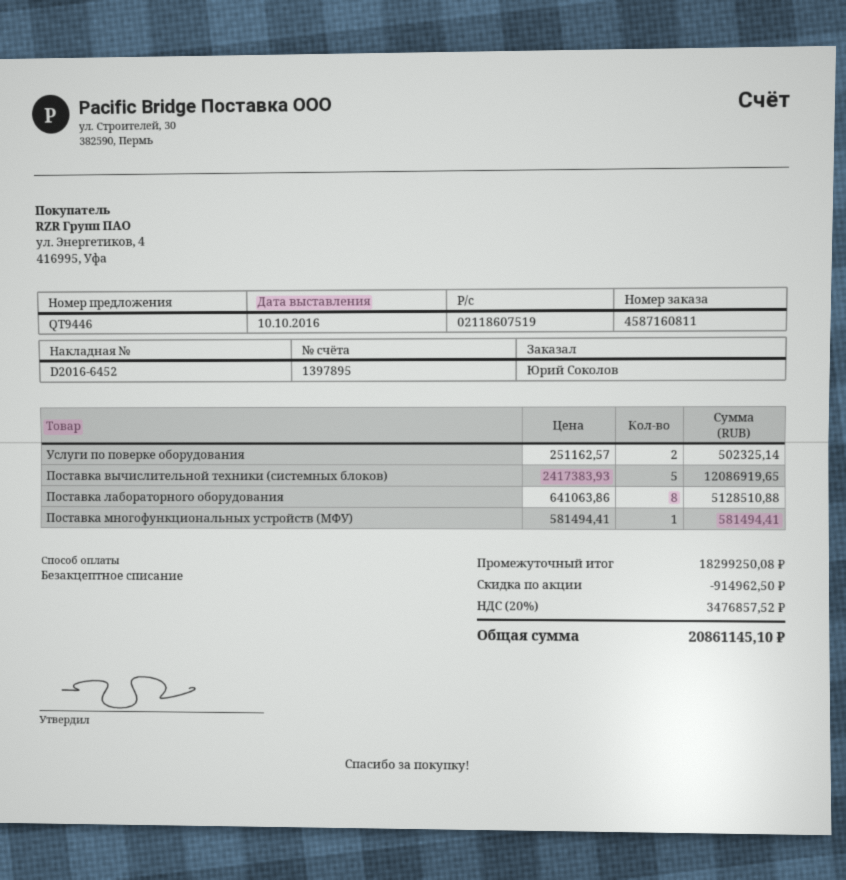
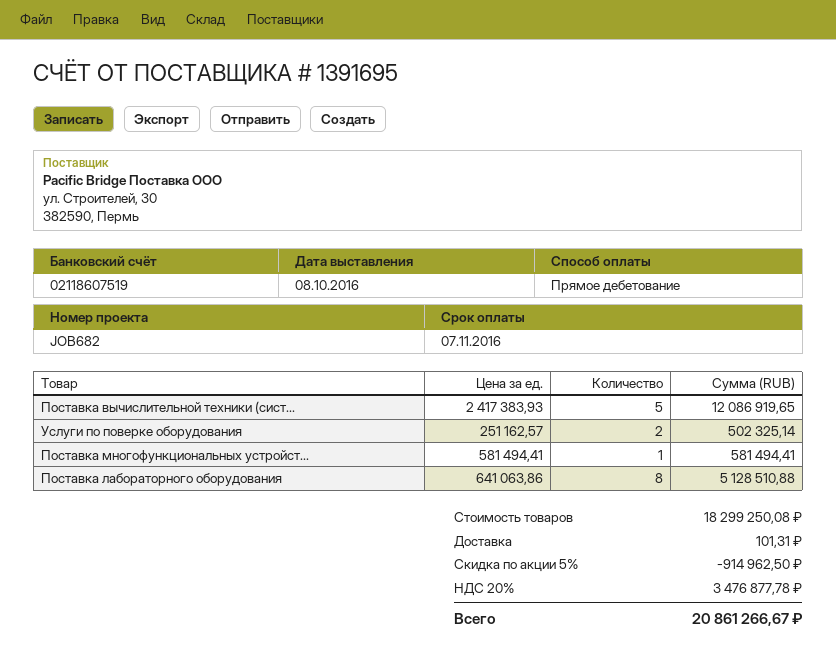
invoice number: 1397895 -> 1391695
invoice date: 2016-10-10 -> 2016-10-08
shipping: none -> 101.31
tax: 20% = 3476857.52 -> 20% = 3476877.78
total: 20861145.10 -> 20861266.67

